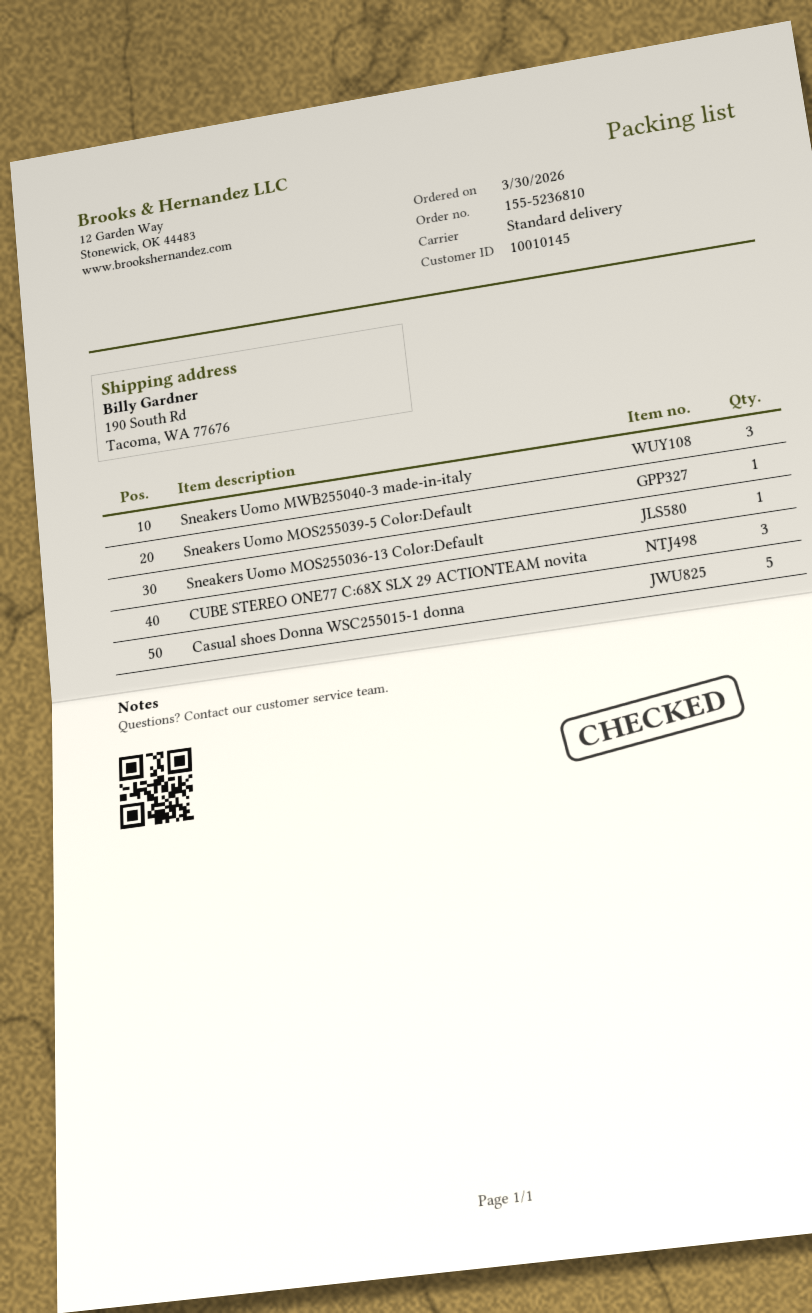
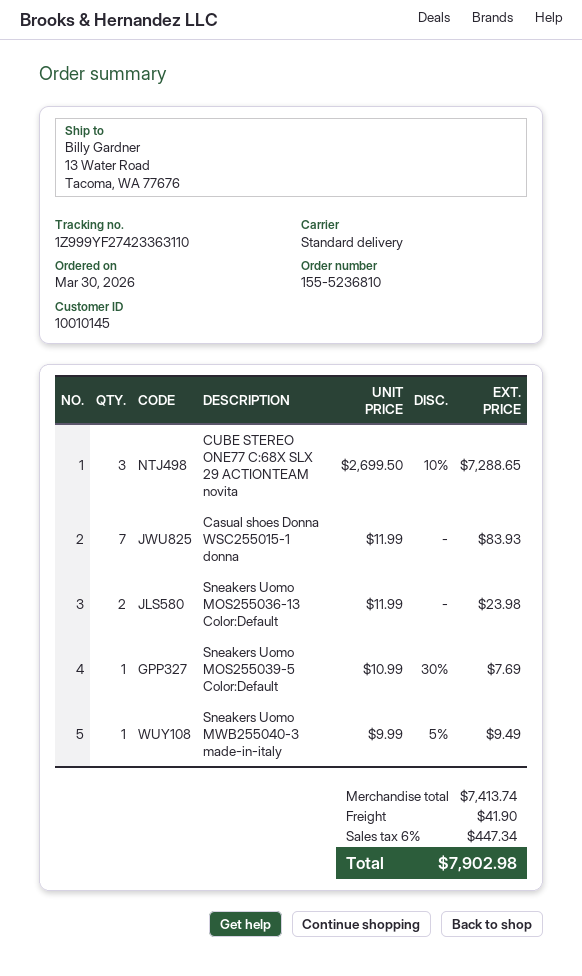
ship to: 190 South Rd, Tacoma, WA 77676 -> 13 Water Road, Tacoma, WA 77676
Sneakers Uomo MWB255040-3 made-in-italy: 3 -> 1
Sneakers Uomo MOS255036-13 Color:Default: 1 -> 2
Casual shoes Donna WSC255015-1 donna: 5 -> 7

